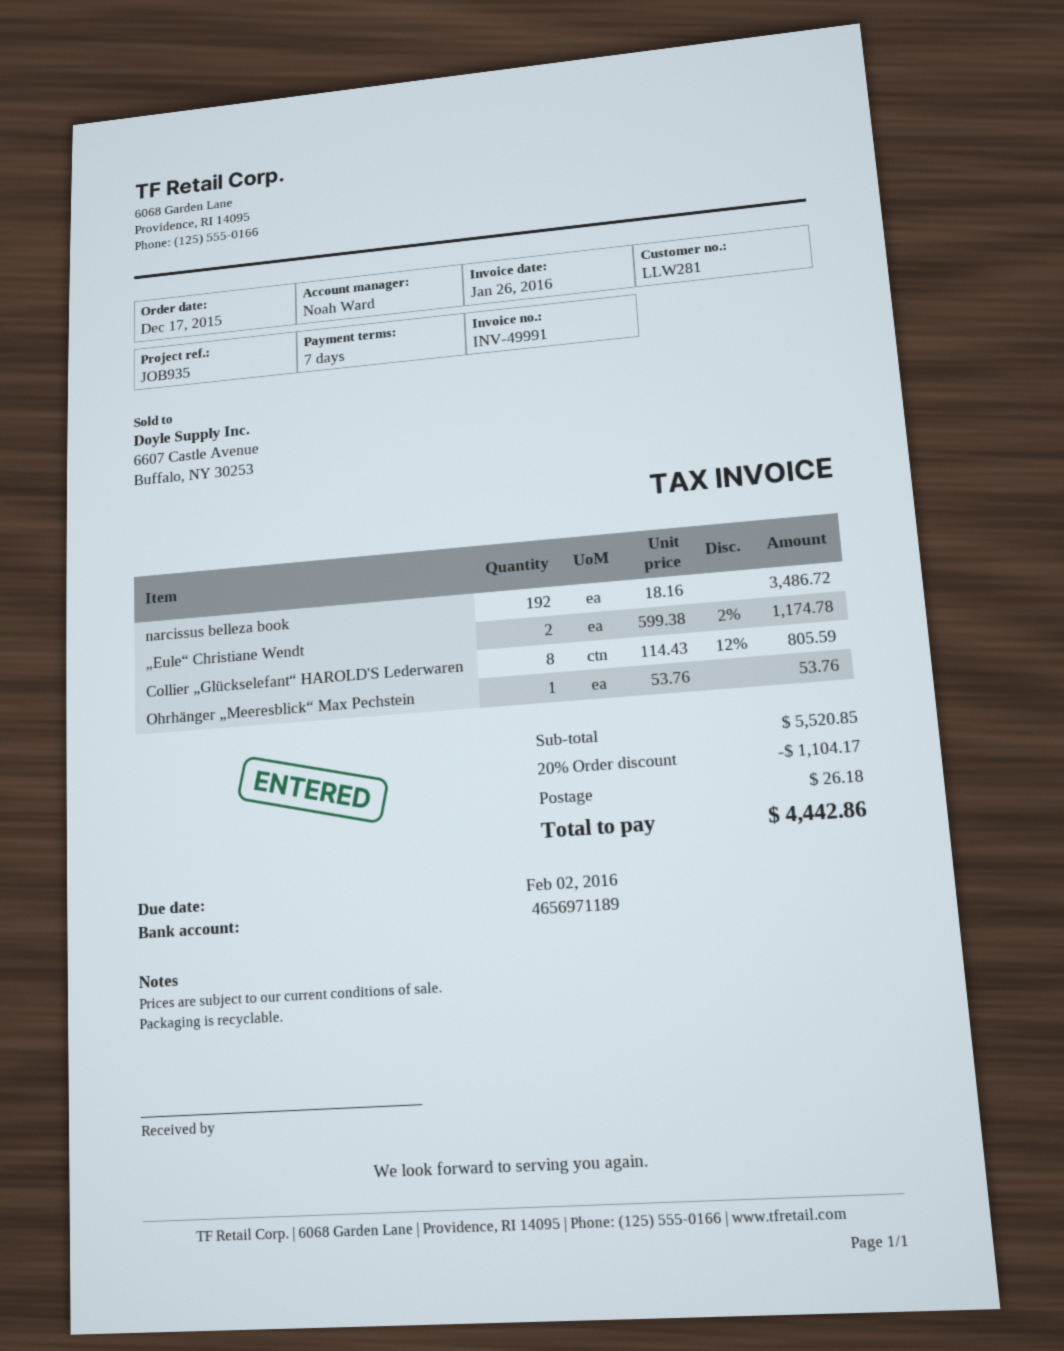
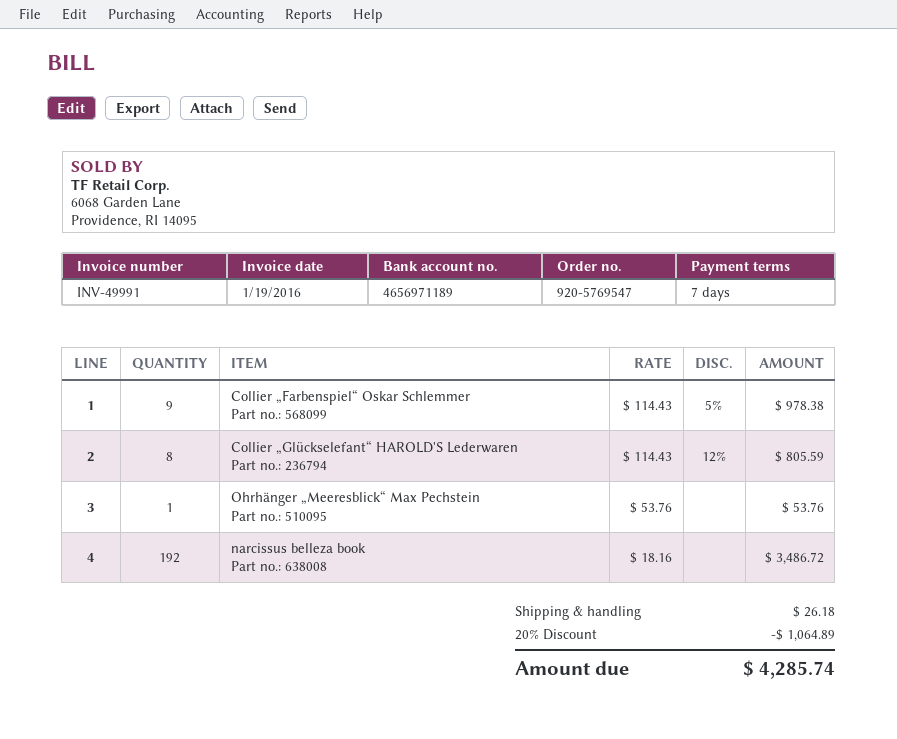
invoice date: 2016-01-26 -> 2016-01-19
„Eule“ Christiane Wendt: 2 x 599.38 - 2% = 1174.78 -> none
Collier „Farbenspiel“ Oskar Schlemmer: none -> 9 x 114.43 - 5% = 978.38
discount: 20% = 1104.17 -> 20% = 1064.89
total: 4442.86 -> 4285.74

